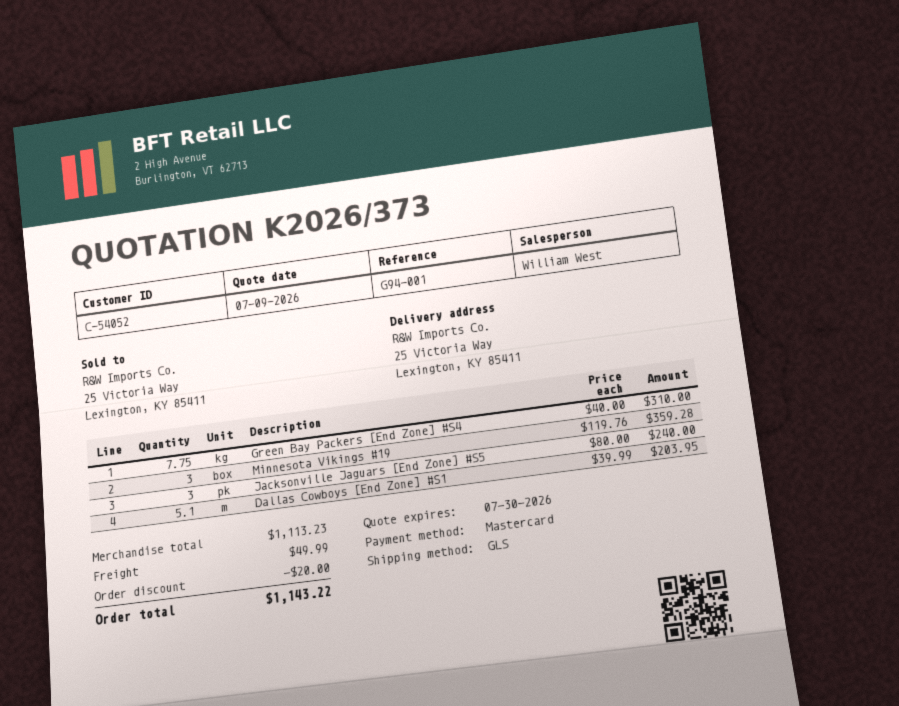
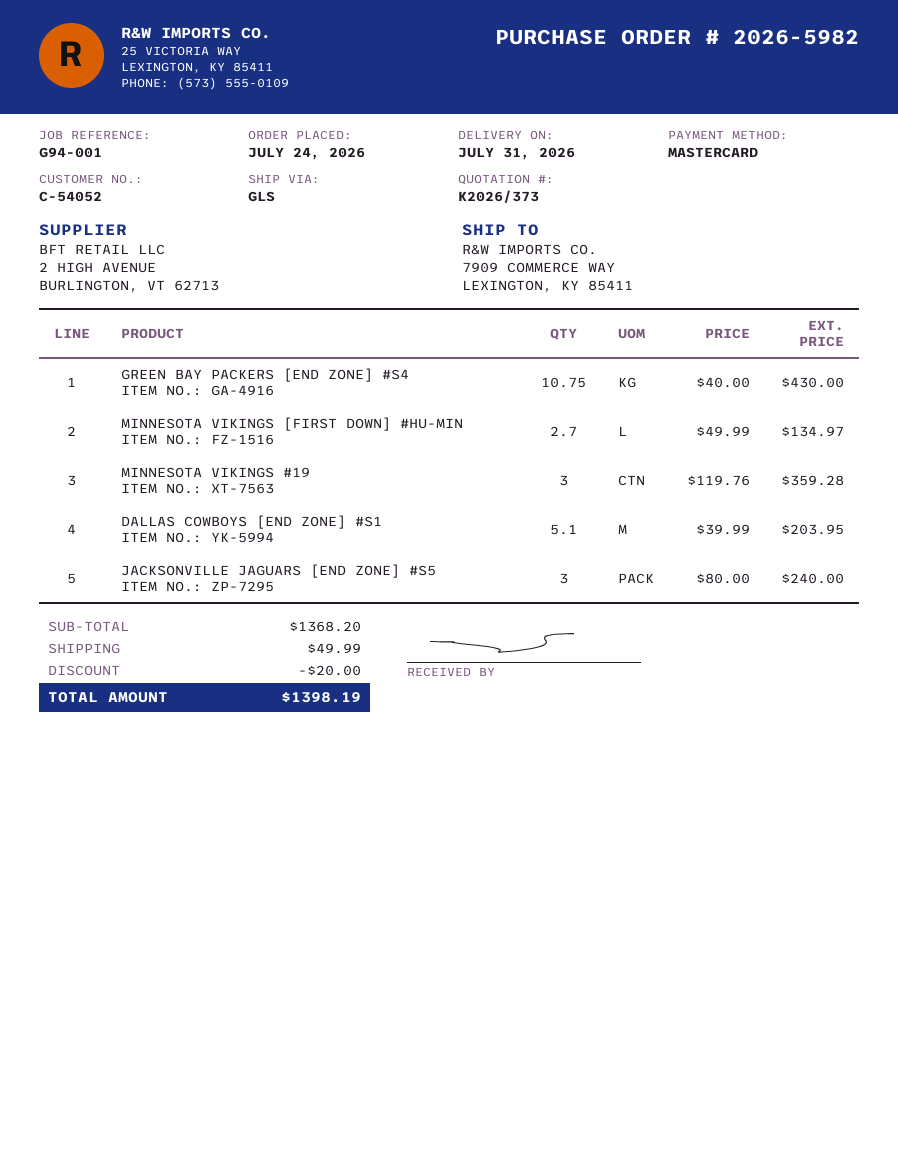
ship to: 25 Victoria Way, Lexington, KY 85411 -> 7909 COMMERCE WAY, LEXINGTON, KY 85411
Green Bay Packers [End Zone] #S4: 7.75 x 40.00 = 310.00 -> 10.75 x 40.00 = 430.00
MINNESOTA VIKINGS [FIRST DOWN] #HU-MIN: none -> 2.7 x 49.99 = 134.97
subtotal: 1113.23 -> 1368.20
total: 1143.22 -> 1398.19

